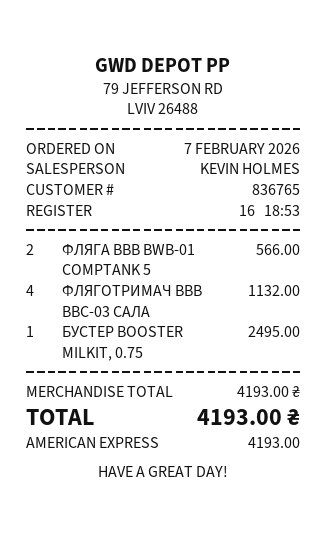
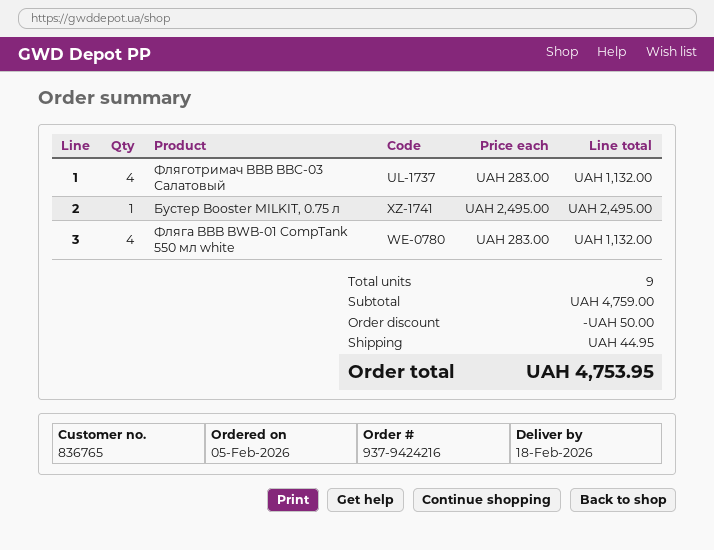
order date: 2026-02-07 -> 2026-02-05
ФЛЯГА BBB BWB-01 COMPTANK 5: 2 for 566.00 -> 4 for 1132.00
subtotal: 4193.00 -> 4759.00
discount: none -> 50.00
shipping: none -> 44.95
total: 4193.00 -> 4753.95

